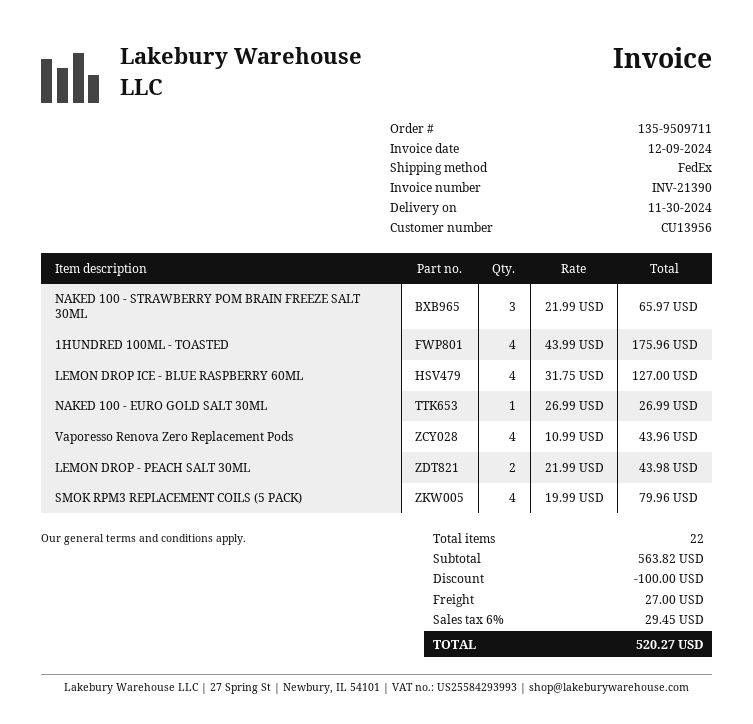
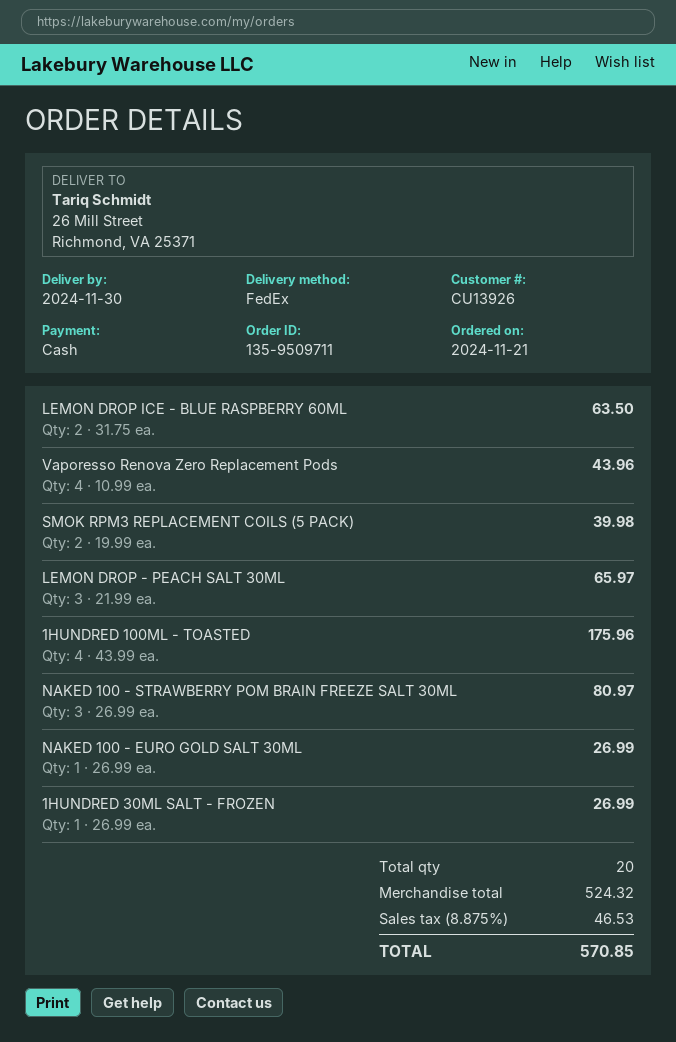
customer number: CU13956 -> CU13926
NAKED 100 - STRAWBERRY POM BRAIN FREEZE SALT 30ML: 3 x 21.99 = 65.97 -> 3 x 26.99 = 80.97
LEMON DROP ICE - BLUE RASPBERRY 60ML: 4 x 31.75 = 127.00 -> 2 x 31.75 = 63.50
LEMON DROP - PEACH SALT 30ML: 2 x 21.99 = 43.98 -> 3 x 21.99 = 65.97
SMOK RPM3 REPLACEMENT COILS (5 PACK): 4 x 19.99 = 79.96 -> 2 x 19.99 = 39.98
1HUNDRED 30ML SALT - FROZEN: none -> 1 x 26.99 = 26.99
total quantity: 22 -> 20
subtotal: 563.82 -> 524.32
discount: 100.00 -> none
shipping: 27.00 -> none
tax: 6% = 29.45 -> 8.875% = 46.53
total: 520.27 -> 570.85

